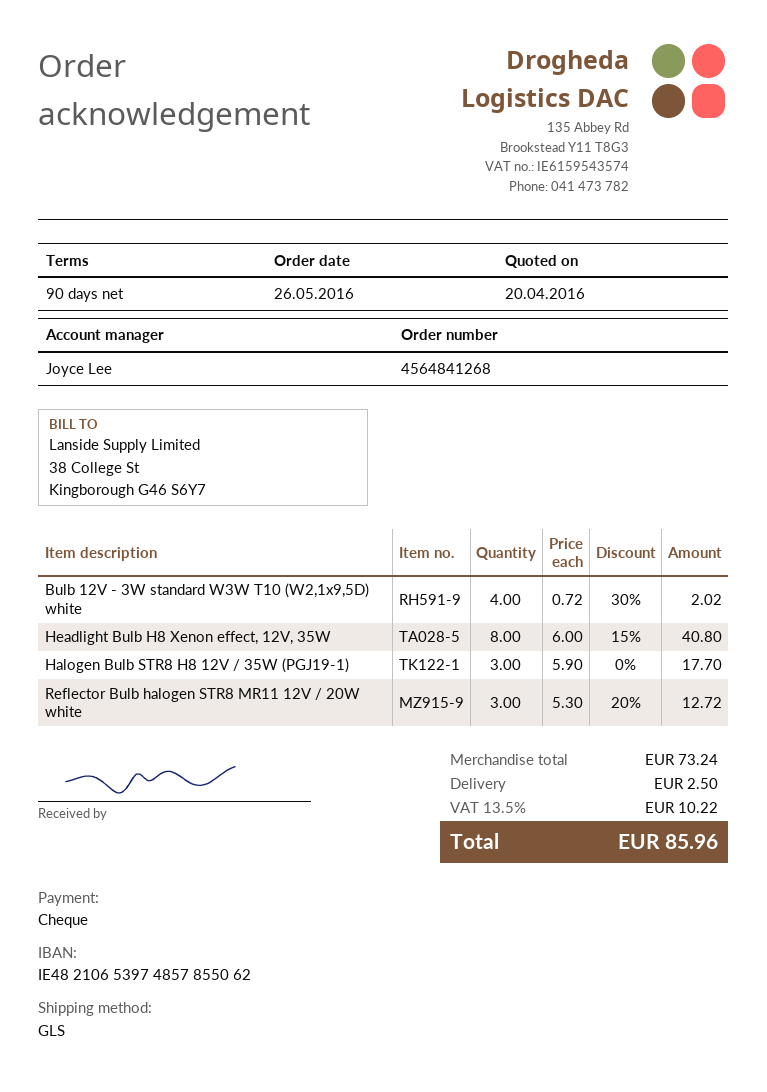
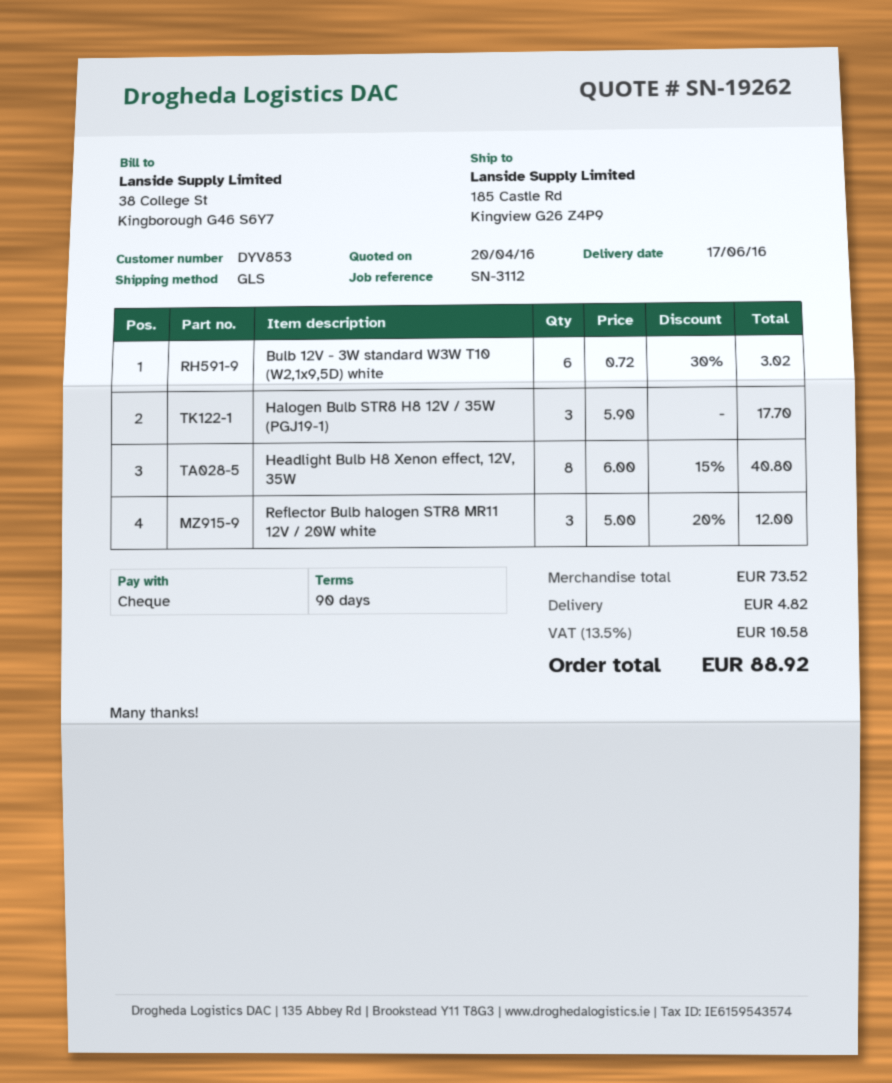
Bulb 12V - 3W standard W3W T10 (W2,1x9,5D) white: 4 x 0.72 - 30% = 2.02 -> 6 x 0.72 - 30% = 3.02
Reflector Bulb halogen STR8 MR11 12V / 20W white: 3 x 5.30 - 20% = 12.72 -> 3 x 5.00 - 20% = 12.00
subtotal: 73.24 -> 73.52
shipping: 2.50 -> 4.82
tax: 13.5% = 10.22 -> 13.5% = 10.58
total: 85.96 -> 88.92

